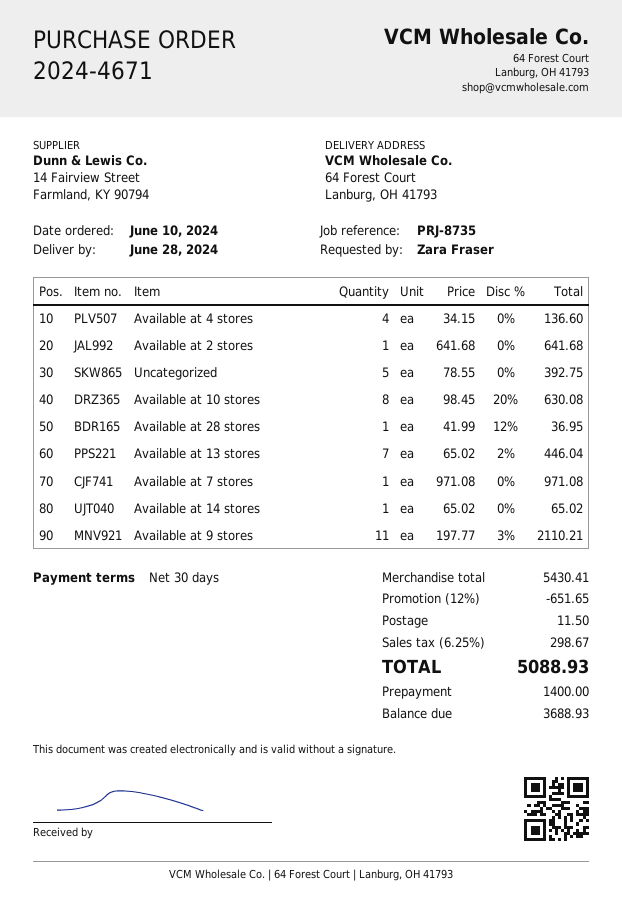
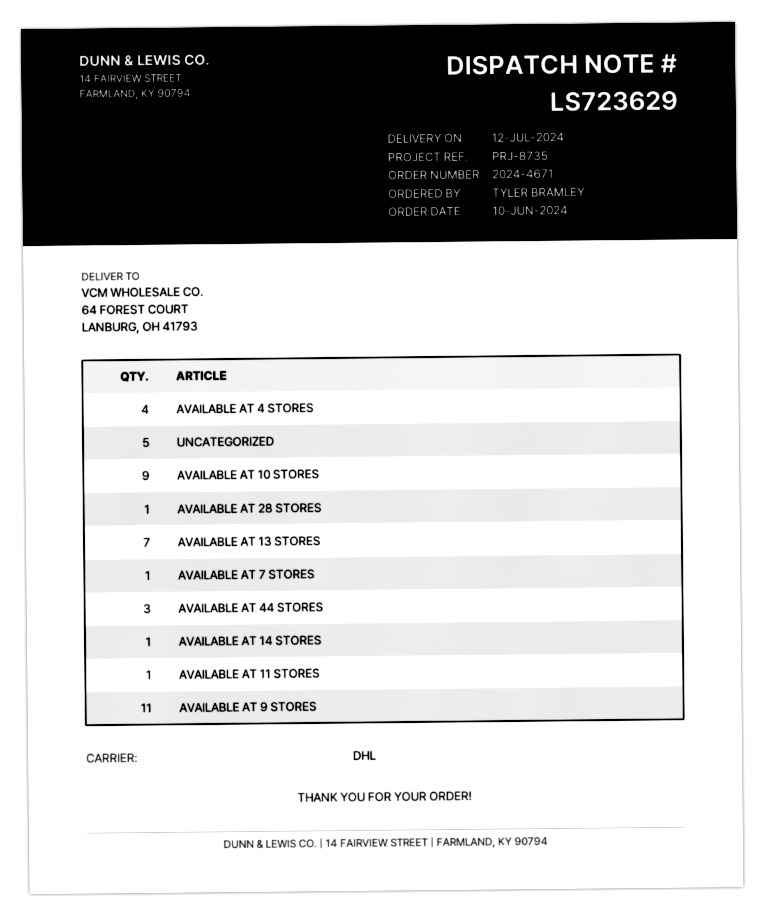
delivery date: 2024-06-28 -> 2024-07-12
ordered by: Zara Fraser -> TYLER BRAMLEY
Available at 2 stores: 1 -> none
Available at 10 stores: 8 -> 9
AVAILABLE AT 44 STORES: none -> 3
AVAILABLE AT 11 STORES: none -> 1

